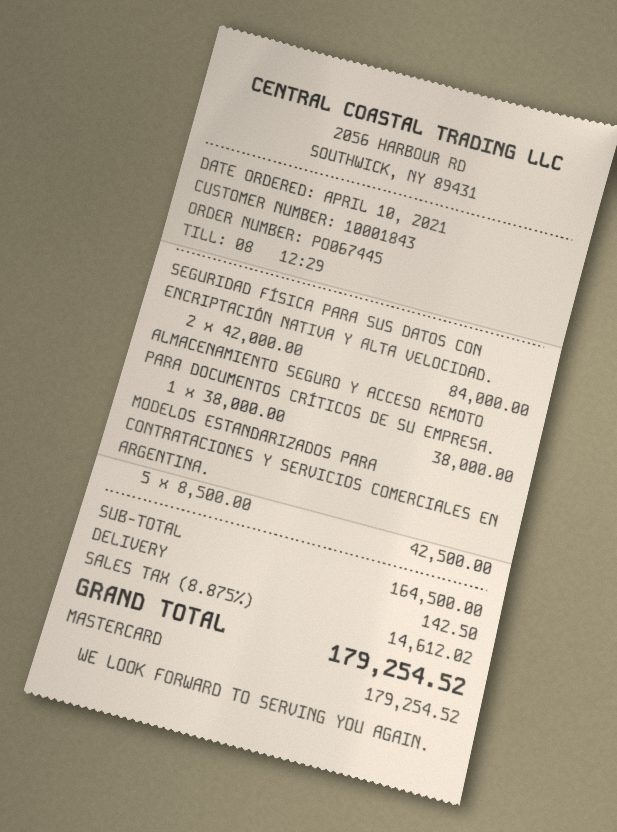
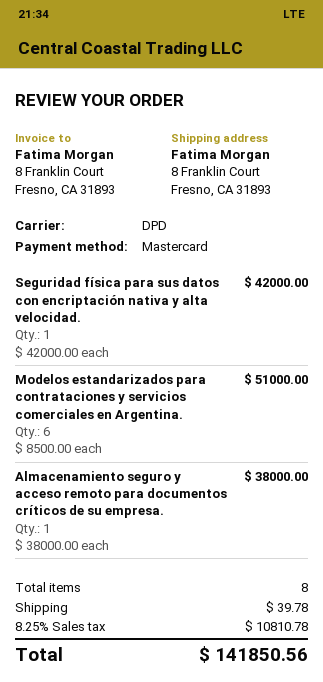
SEGURIDAD FÍSICA PARA SUS DATOS CON ENCRIPTACIÓN NATIVA Y ALTA VELOCIDAD.: 2 x 42000.00 = 84000.00 -> 1 x 42000.00 = 42000.00
MODELOS ESTANDARIZADOS PARA CONTRATACIONES Y SERVICIOS COMERCIALES EN ARGENTINA.: 5 x 8500.00 = 42500.00 -> 6 x 8500.00 = 51000.00
shipping: 142.50 -> 39.78
tax: 8.875% = 14612.02 -> 8.25% = 10810.78
total: 179254.52 -> 141850.56

